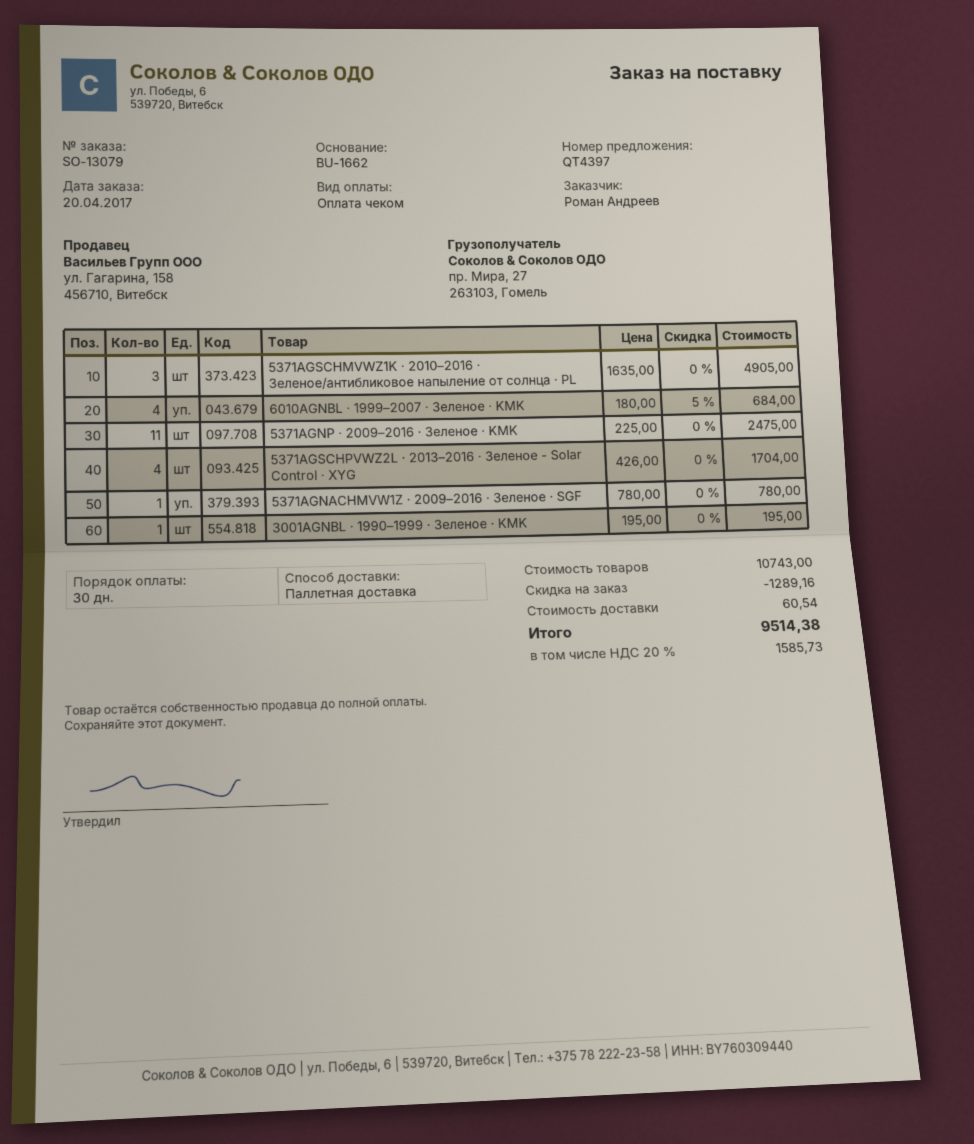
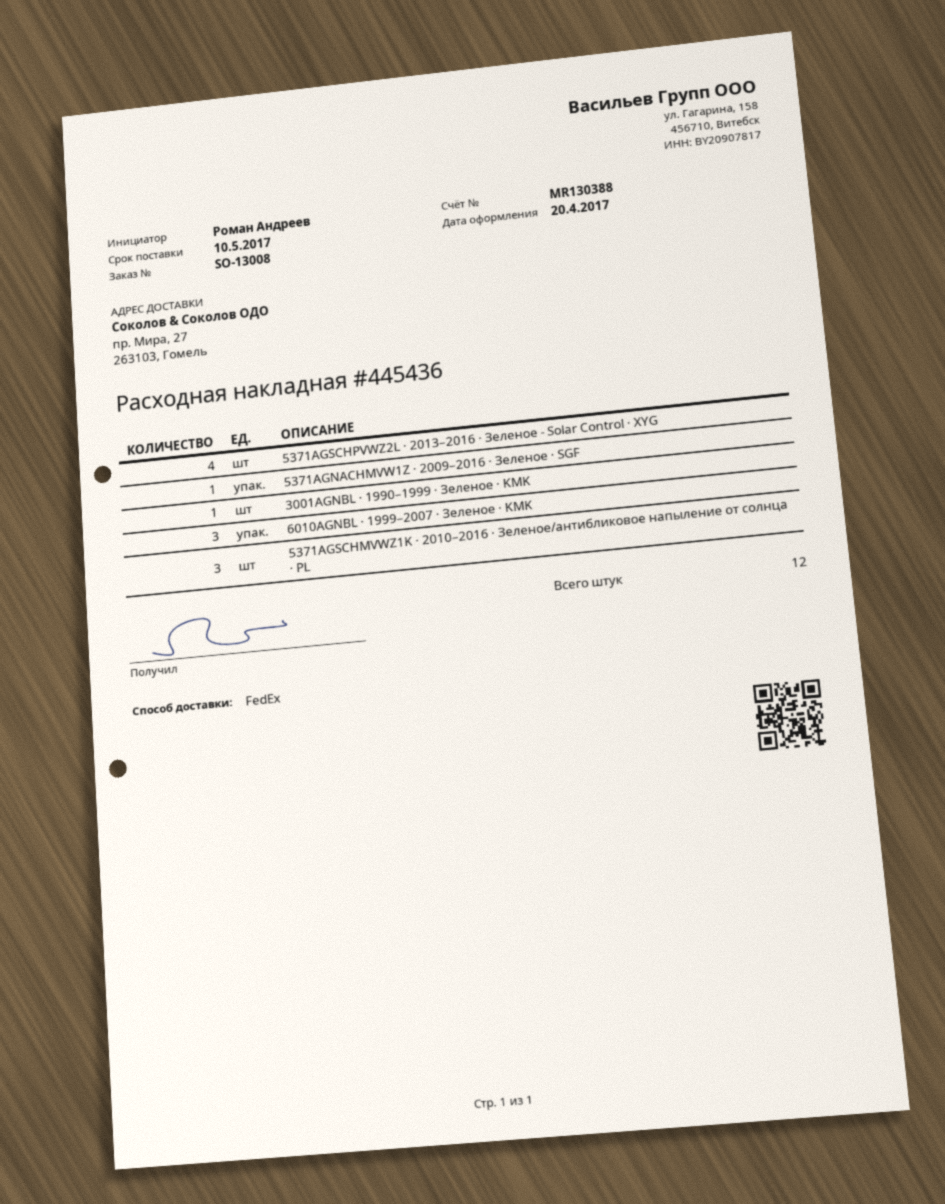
order number: SO-13079 -> SO-13008
shipping method: pallet freight -> FedEx
6010AGNBL · 1999–2007 · Зеленое · KMK: 4 -> 3
5371AGNP · 2009–2016 · Зеленое · KMK: 11 -> none

